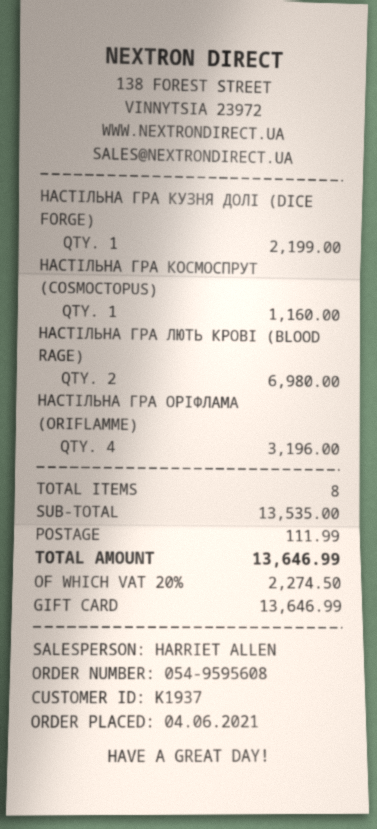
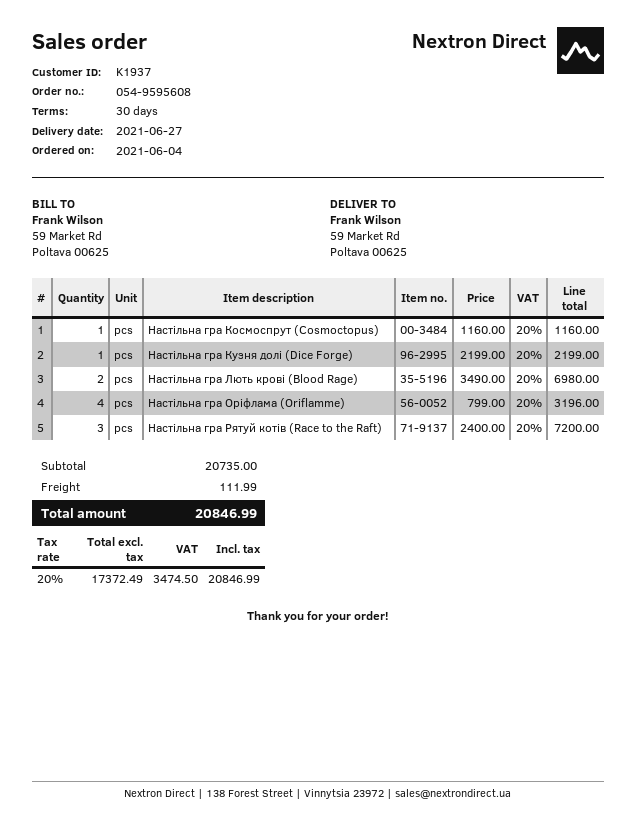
Настільна гра Рятуй котів (Race to the Raft): none -> 3 for 7200.00
subtotal: 13535.00 -> 20735.00
tax: 20% = 2274.50 -> 20% = 3474.50
total: 13646.99 -> 20846.99

